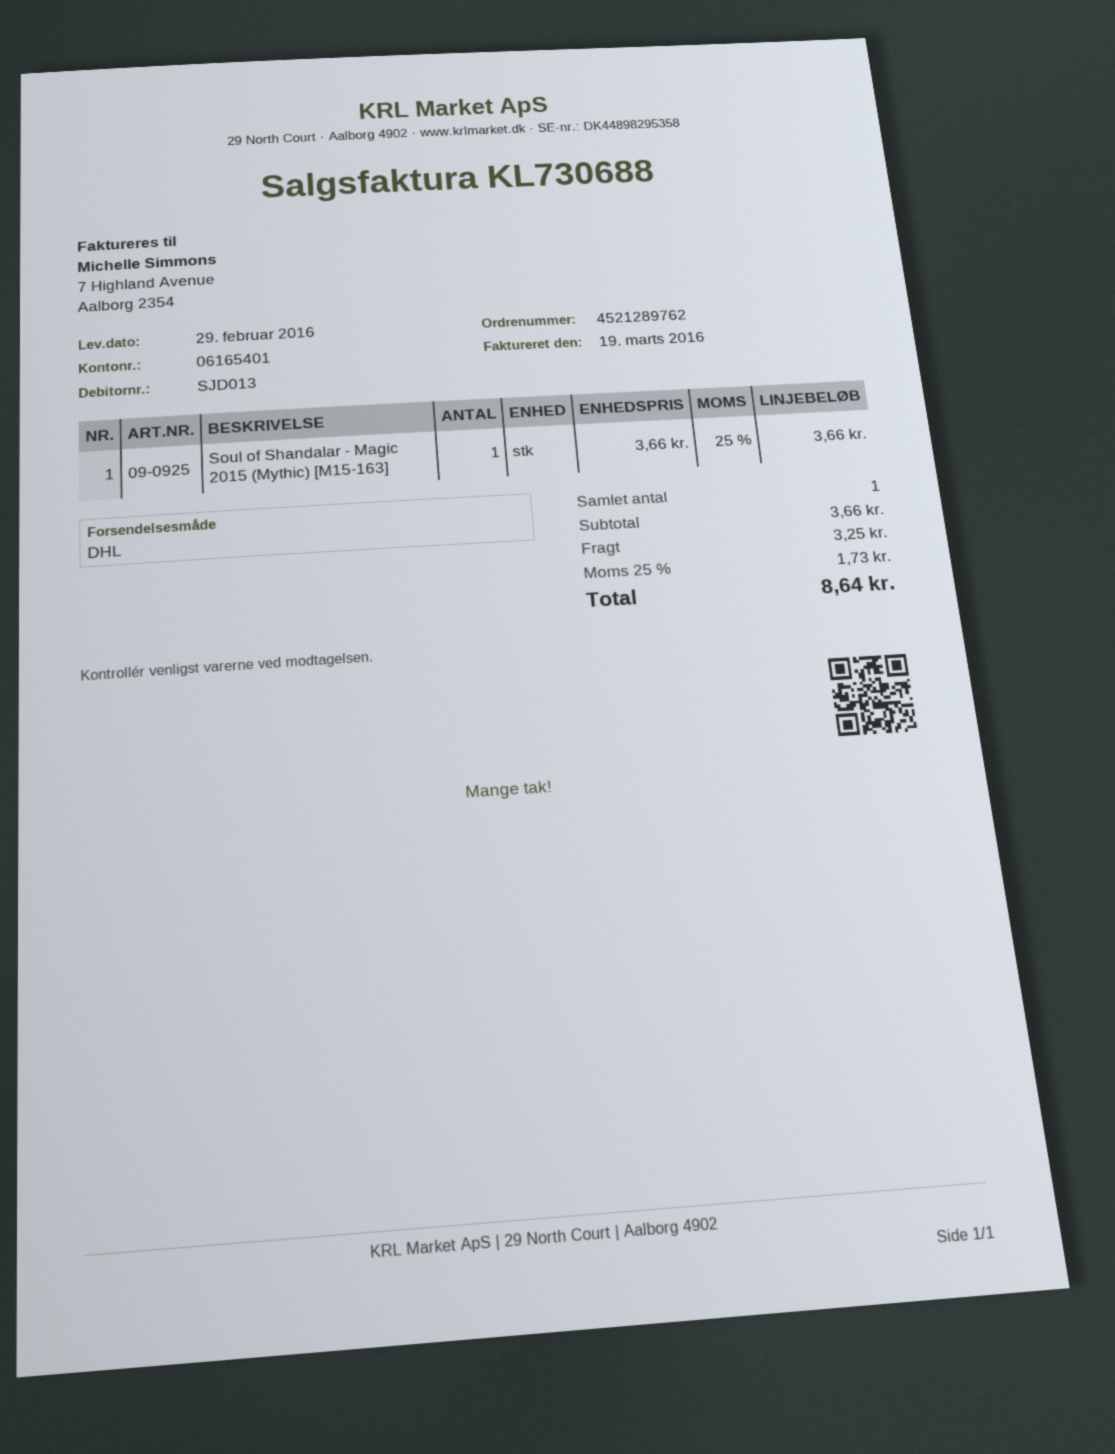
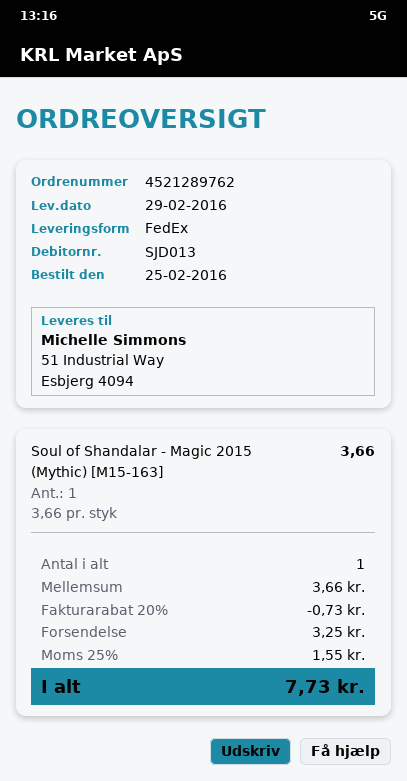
shipping method: DHL -> FedEx
discount: none -> 20% = 0.73
tax: 25% = 1.73 -> 25% = 1.55
total: 8.64 -> 7.73

